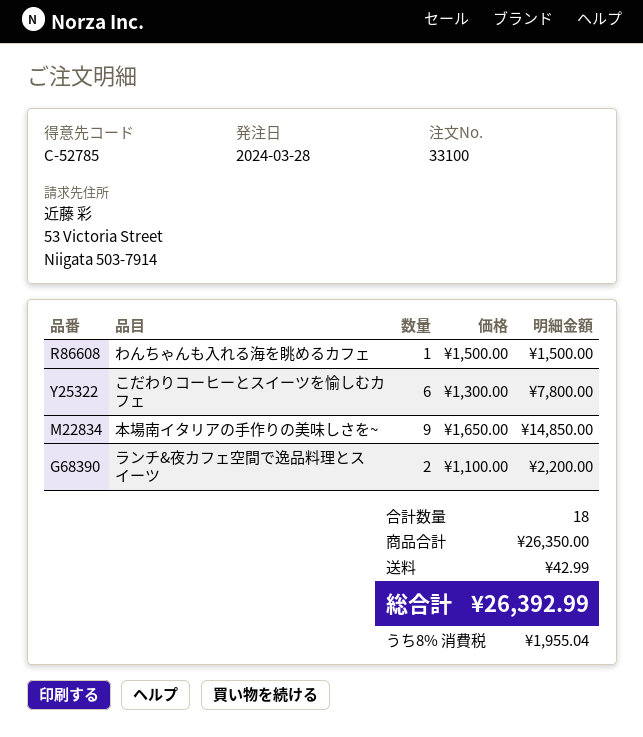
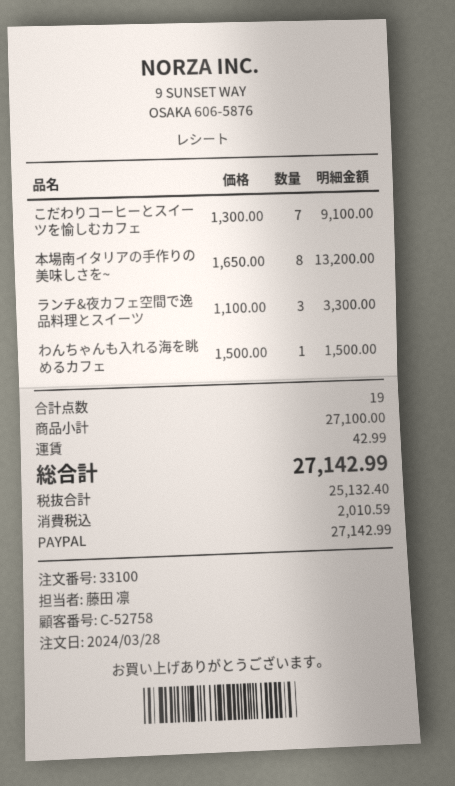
customer number: C-52785 -> C-52758
こだわりコーヒーとスイーツを愉しむカフェ: 6 x 1300.00 = 7800.00 -> 7 x 1300.00 = 9100.00
本場南イタリアの手作りの美味しさを~: 9 x 1650.00 = 14850.00 -> 8 x 1650.00 = 13200.00
ランチ&夜カフェ空間で逸品料理とスイーツ: 2 x 1100.00 = 2200.00 -> 3 x 1100.00 = 3300.00
total quantity: 18 -> 19
subtotal: 26350.00 -> 27100.00
tax: 1955.04 -> 2010.59
total: 26392.99 -> 27142.99

